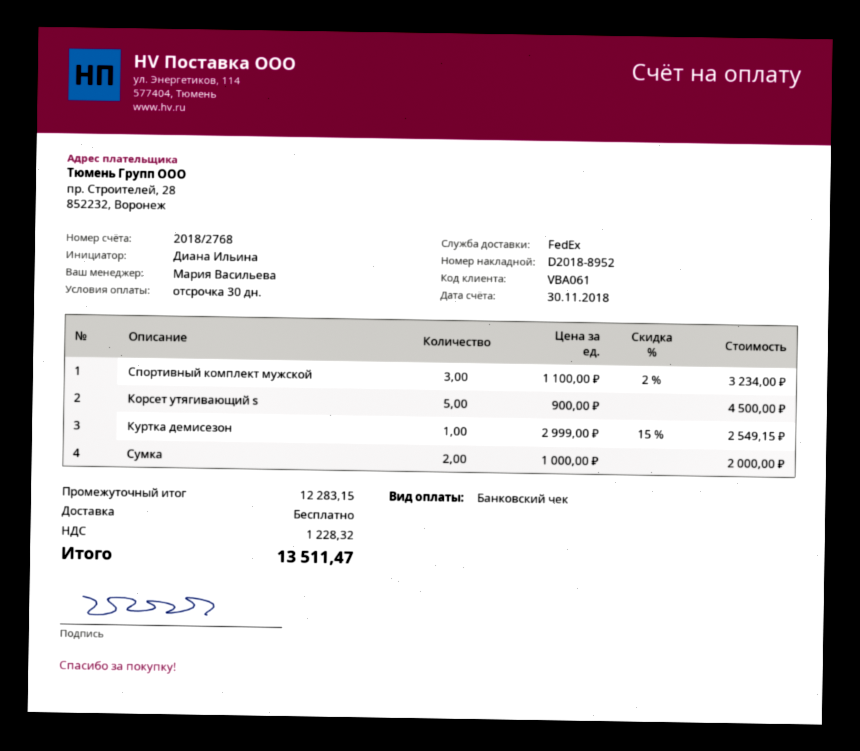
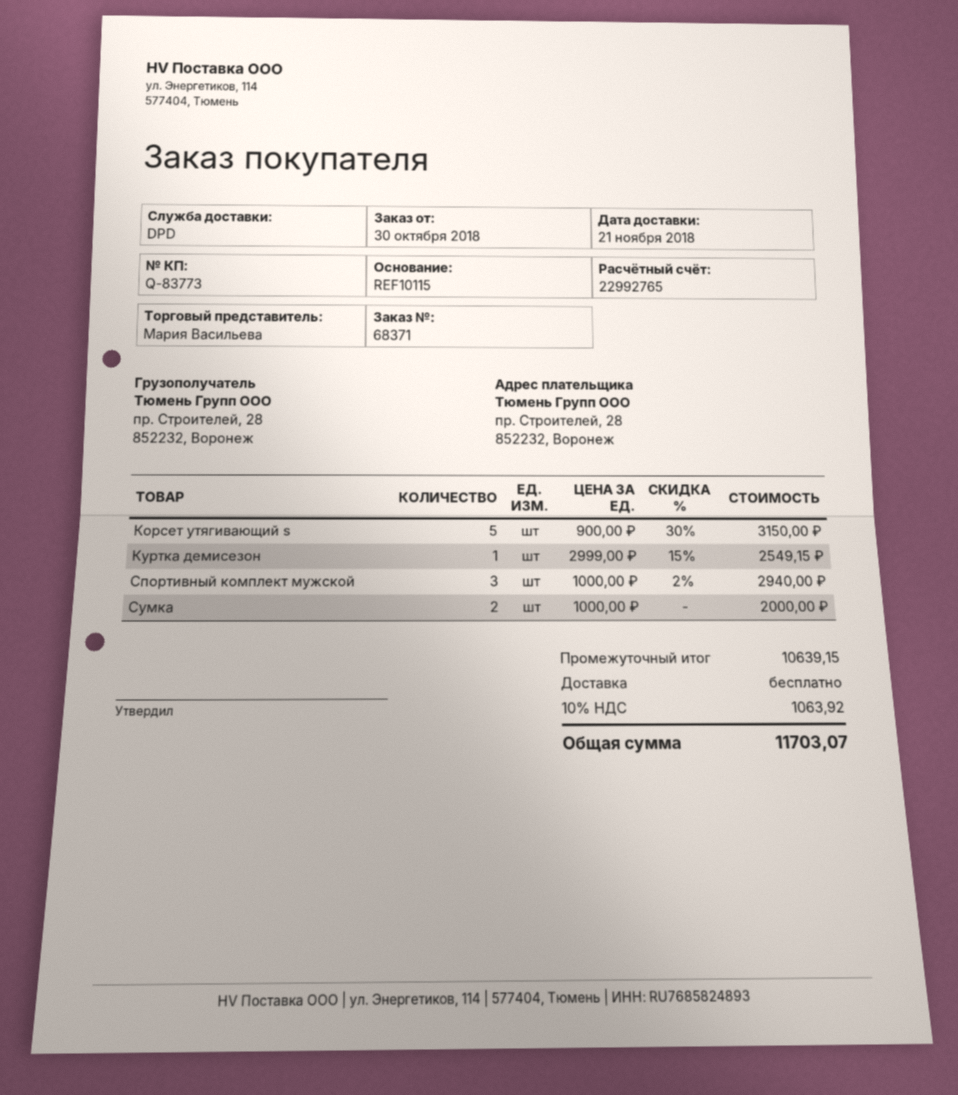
shipping method: FedEx -> DPD
Спортивный комплект мужской: 3 x 1100.00 - 2% = 3234.00 -> 3 x 1000.00 - 2% = 2940.00
Корсет утягивающий s: 5 x 900.00 = 4500.00 -> 5 x 900.00 - 30% = 3150.00
subtotal: 12283.15 -> 10639.15
tax: 1228.32 -> 1063.92
total: 13511.47 -> 11703.07

